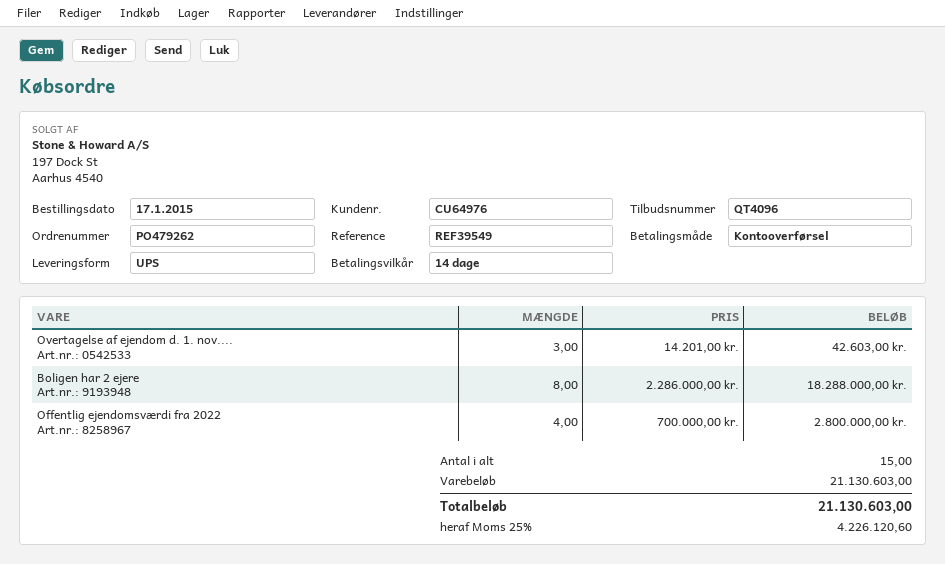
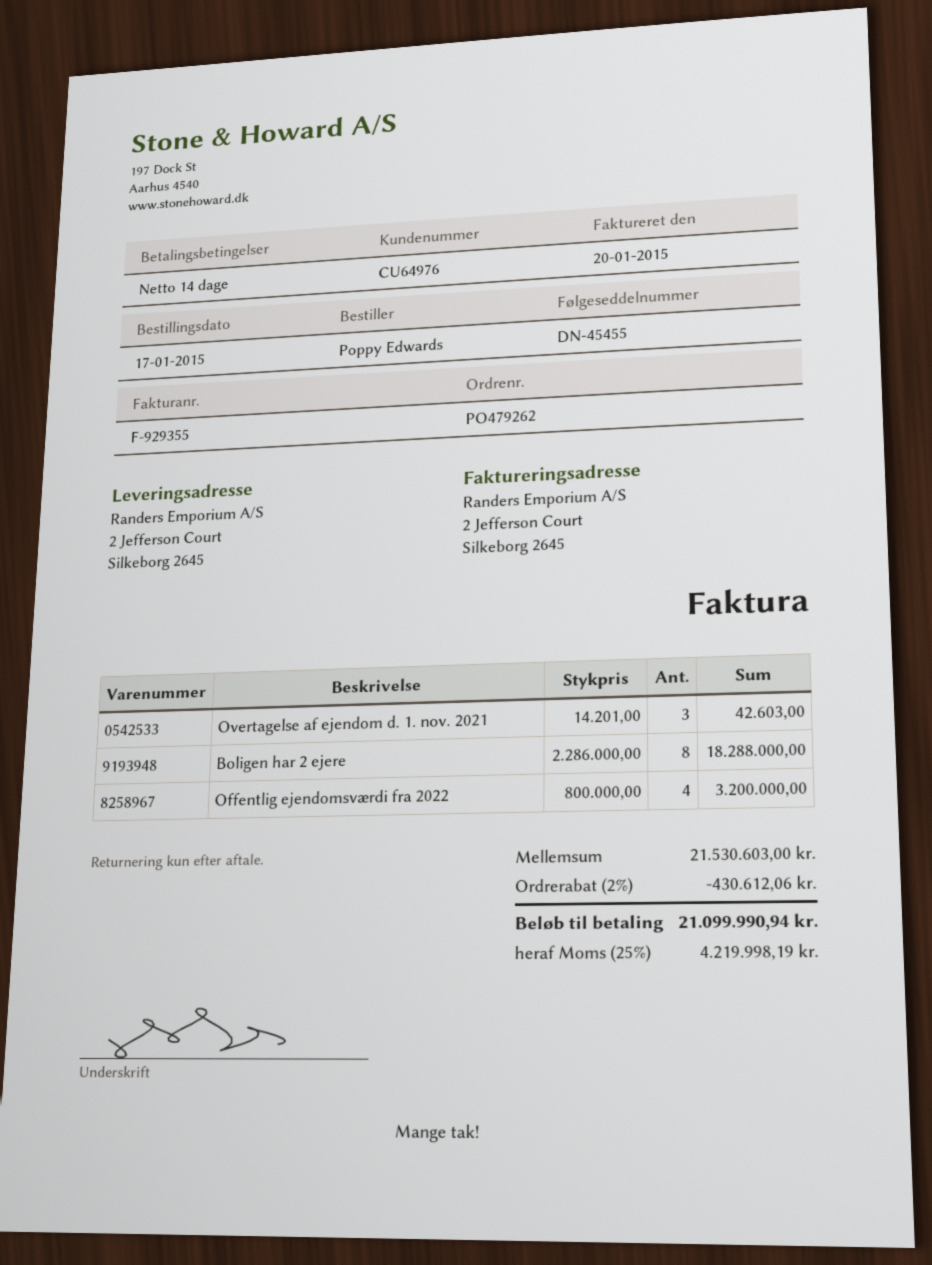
Offentlig ejendomsværdi fra 2022: 4 x 700000.00 = 2800000.00 -> 4 x 800000.00 = 3200000.00
subtotal: 21130603.00 -> 21530603.00
discount: none -> 2% = 430612.06
tax: 25% = 4226120.60 -> 25% = 4219998.19
total: 21130603.00 -> 21099990.94

